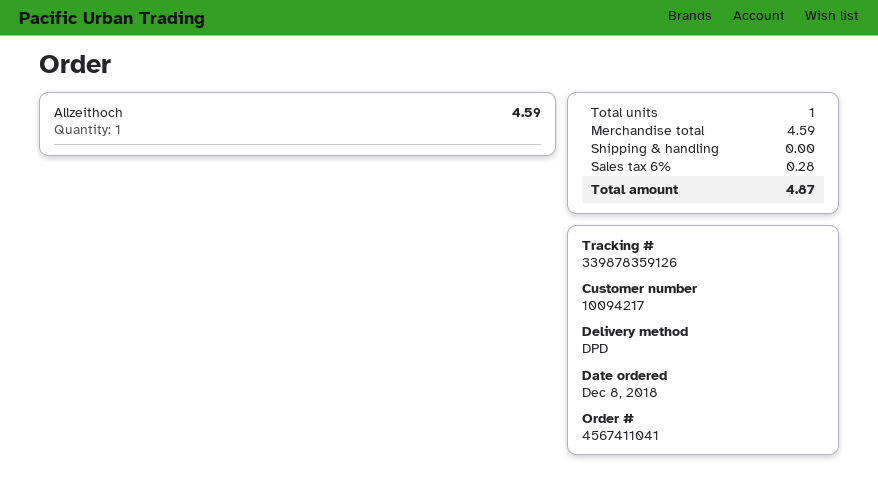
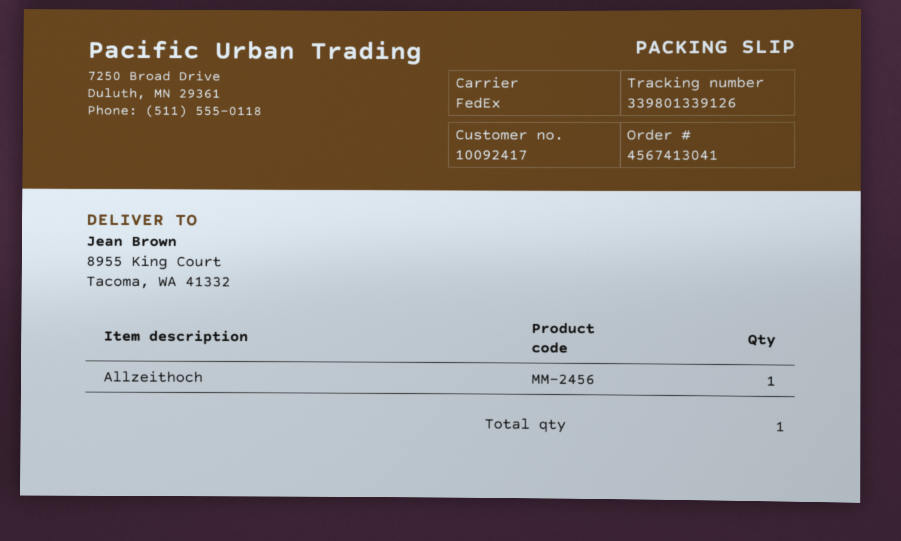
order number: 4567411041 -> 4567413041
customer number: 10094217 -> 10092417
shipping method: DPD -> FedEx
tracking number: 339878359126 -> 339801339126

